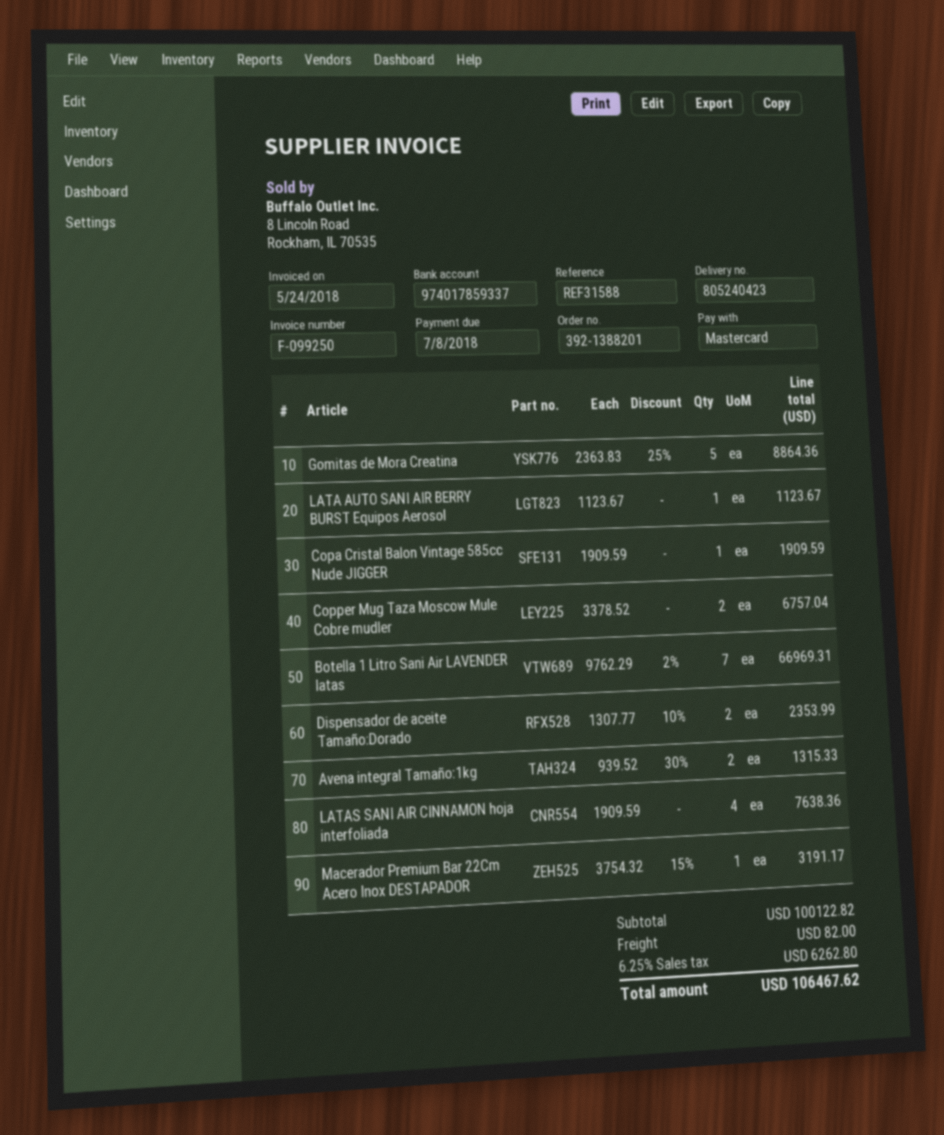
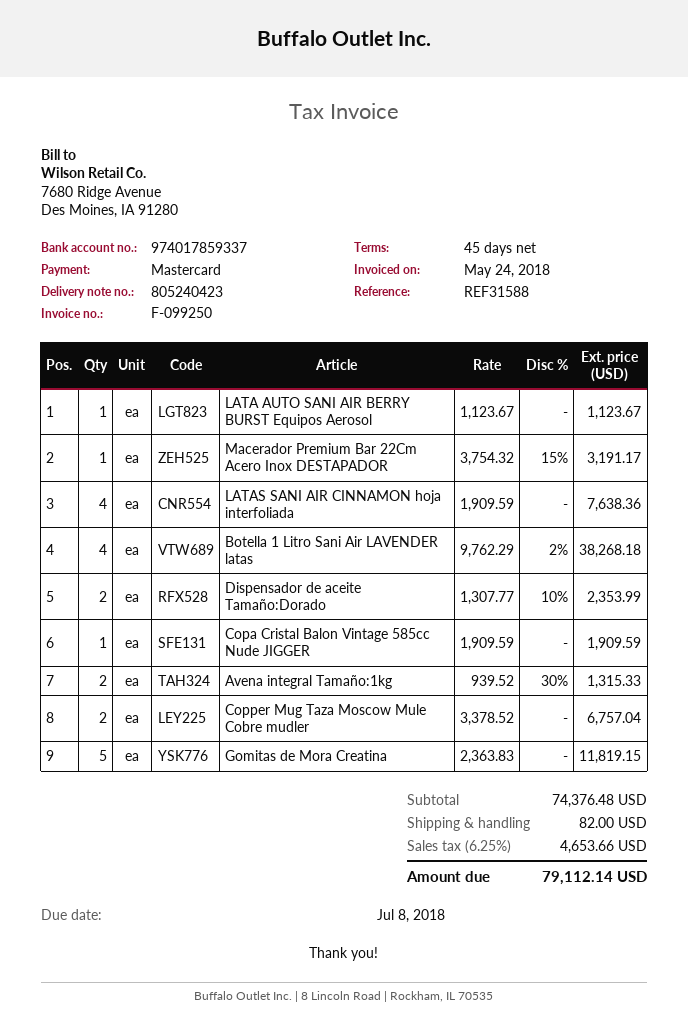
Gomitas de Mora Creatina: 5 x 2363.83 - 25% = 8864.36 -> 5 x 2363.83 = 11819.15
Botella 1 Litro Sani Air LAVENDER latas: 7 x 9762.29 - 2% = 66969.31 -> 4 x 9762.29 - 2% = 38268.18
subtotal: 100122.82 -> 74376.48
tax: 6.25% = 6262.80 -> 6.25% = 4653.66
total: 106467.62 -> 79112.14

